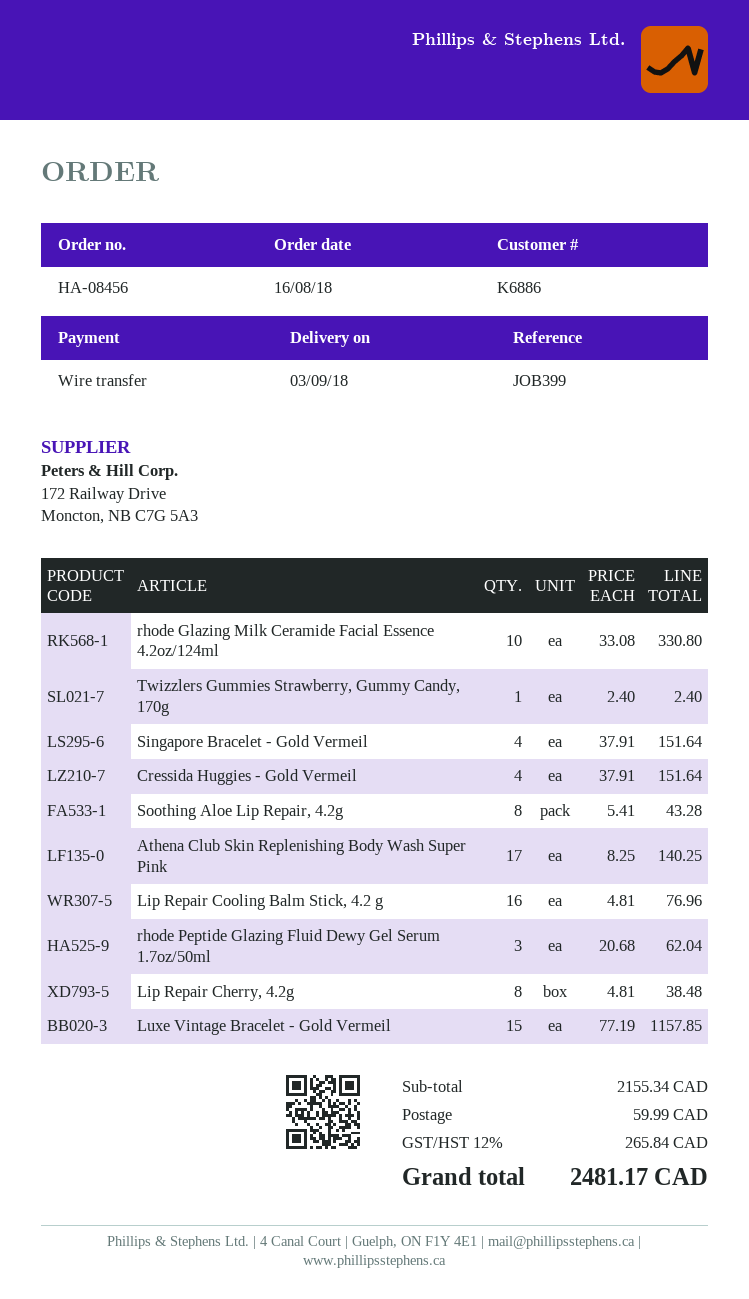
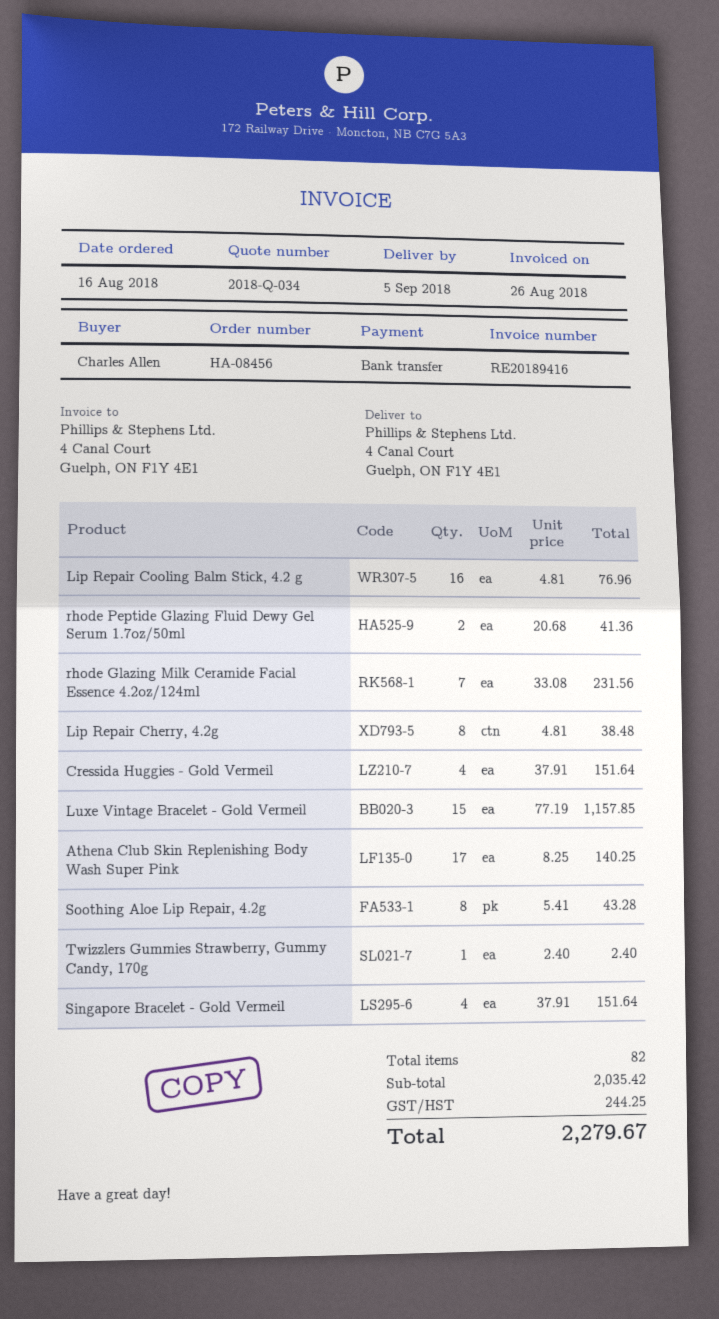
delivery date: 2018-09-03 -> 2018-09-05
rhode Glazing Milk Ceramide Facial Essence 4.2oz/124ml: 10 x 33.08 = 330.80 -> 7 x 33.08 = 231.56
rhode Peptide Glazing Fluid Dewy Gel Serum 1.7oz/50ml: 3 x 20.68 = 62.04 -> 2 x 20.68 = 41.36
subtotal: 2155.34 -> 2035.42
shipping: 59.99 -> none
tax: 265.84 -> 244.25
total: 2481.17 -> 2279.67

